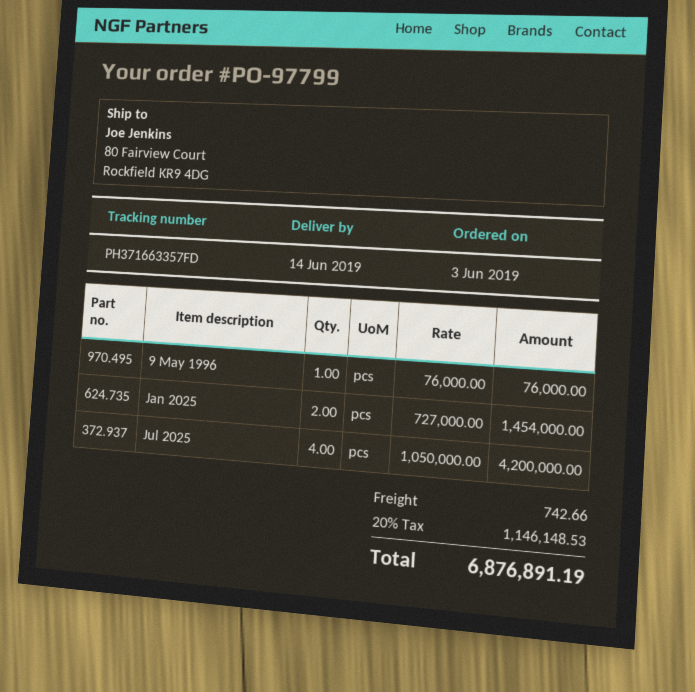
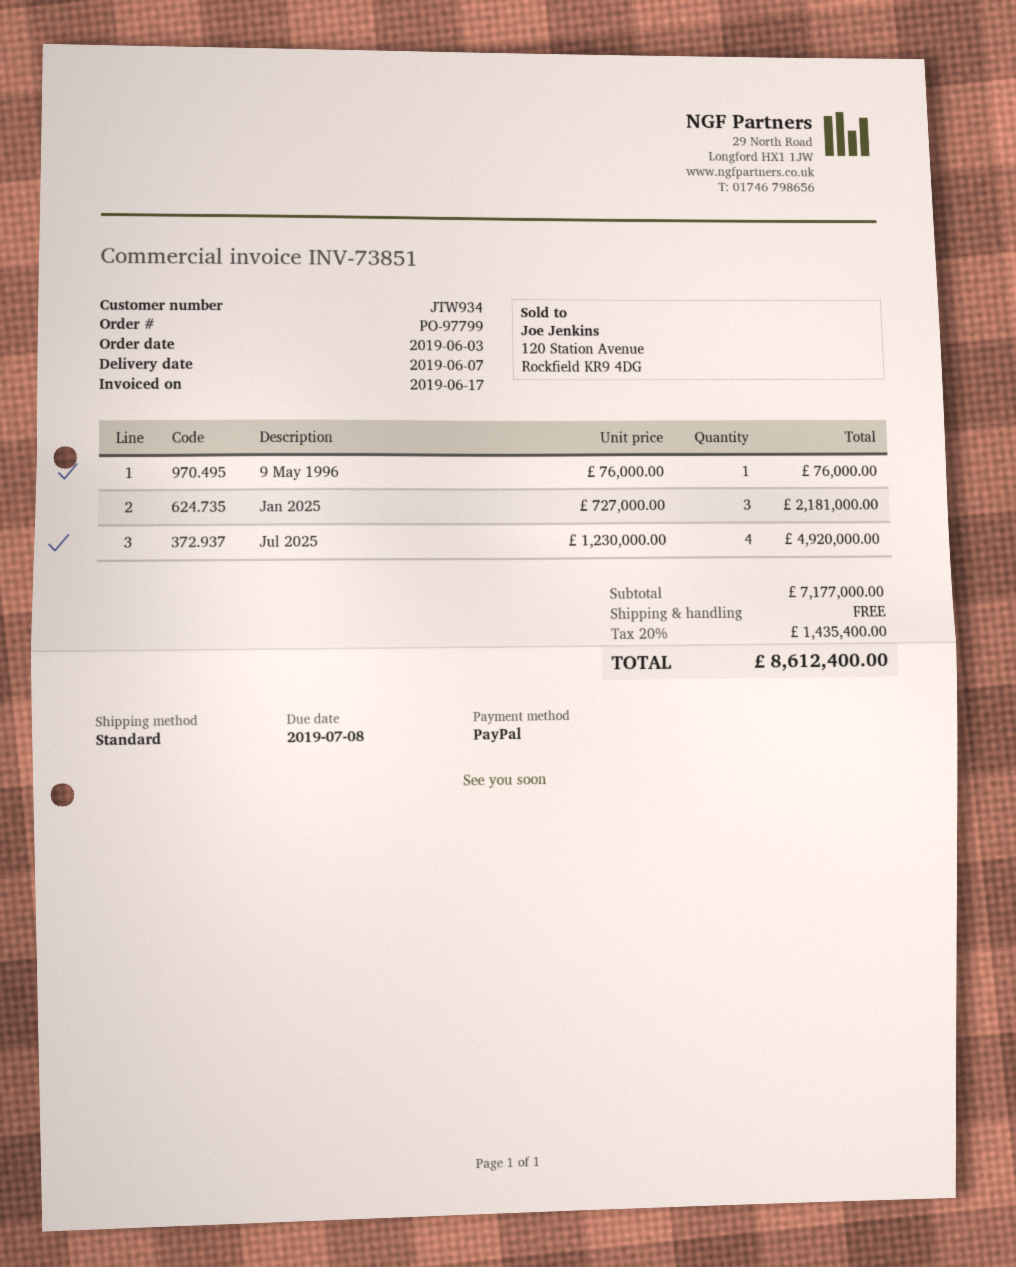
delivery date: 2019-06-14 -> 2019-06-07
Jan 2025: 2 x 727000.00 = 1454000.00 -> 3 x 727000.00 = 2181000.00
Jul 2025: 4 x 1050000.00 = 4200000.00 -> 4 x 1230000.00 = 4920000.00
shipping: 742.66 -> 0.00
tax: 20% = 1146148.53 -> 20% = 1435400.00
total: 6876891.19 -> 8612400.00

